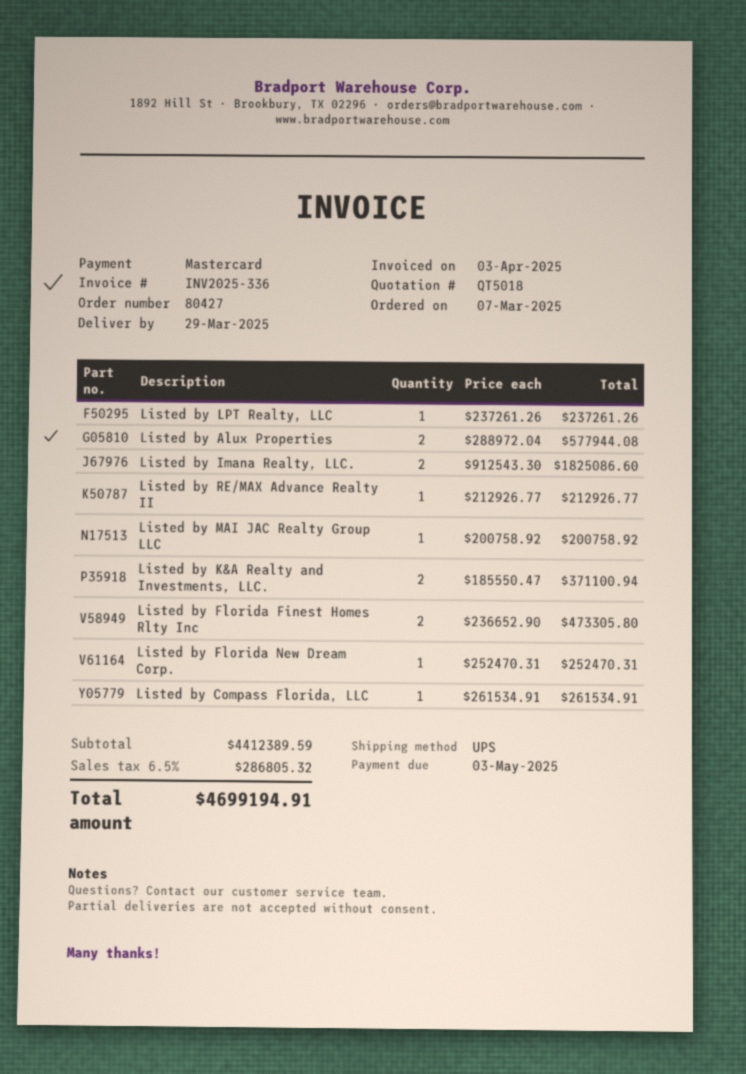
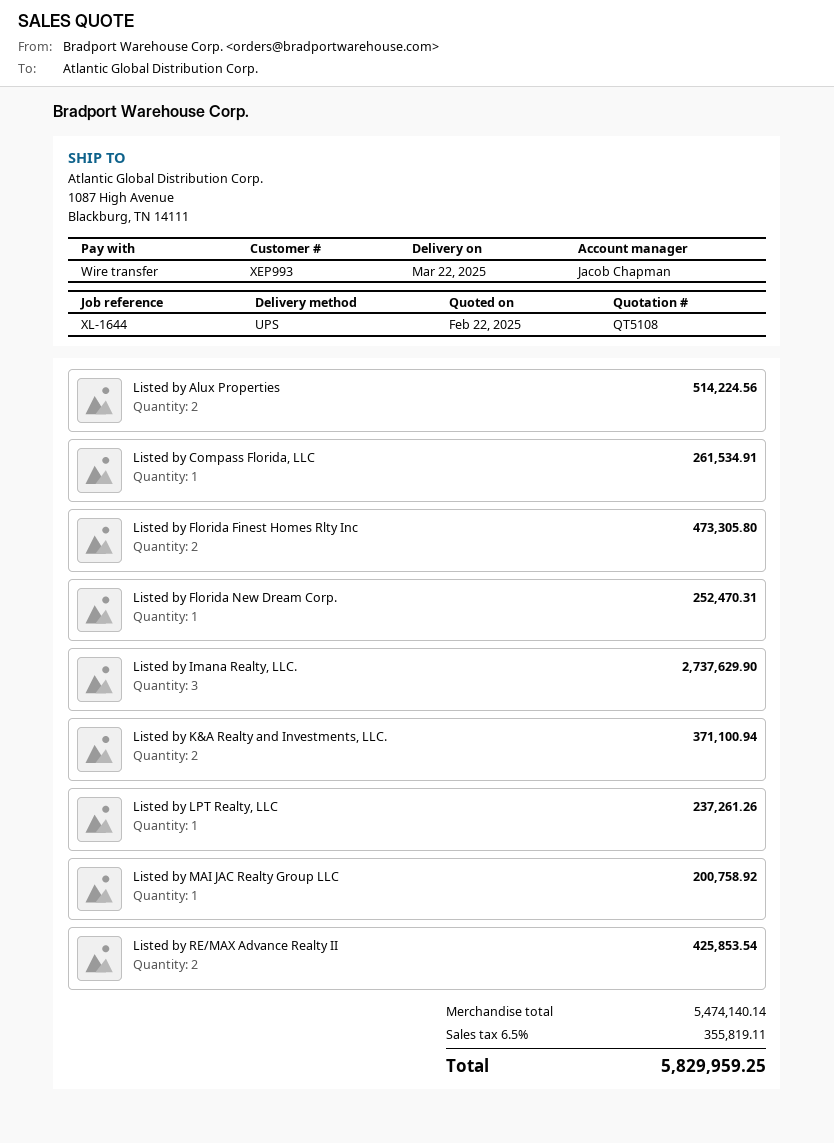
quote number: QT5018 -> QT5108
delivery date: 2025-03-29 -> 2025-03-22
payment method: Mastercard -> bank transfer
Listed by Alux Properties: 2 for 577944.08 -> 2 for 514224.56
Listed by Imana Realty, LLC.: 2 for 1825086.60 -> 3 for 2737629.90
Listed by RE/MAX Advance Realty II: 1 for 212926.77 -> 2 for 425853.54
subtotal: 4412389.59 -> 5474140.14
tax: 6.5% = 286805.32 -> 6.5% = 355819.11
total: 4699194.91 -> 5829959.25

